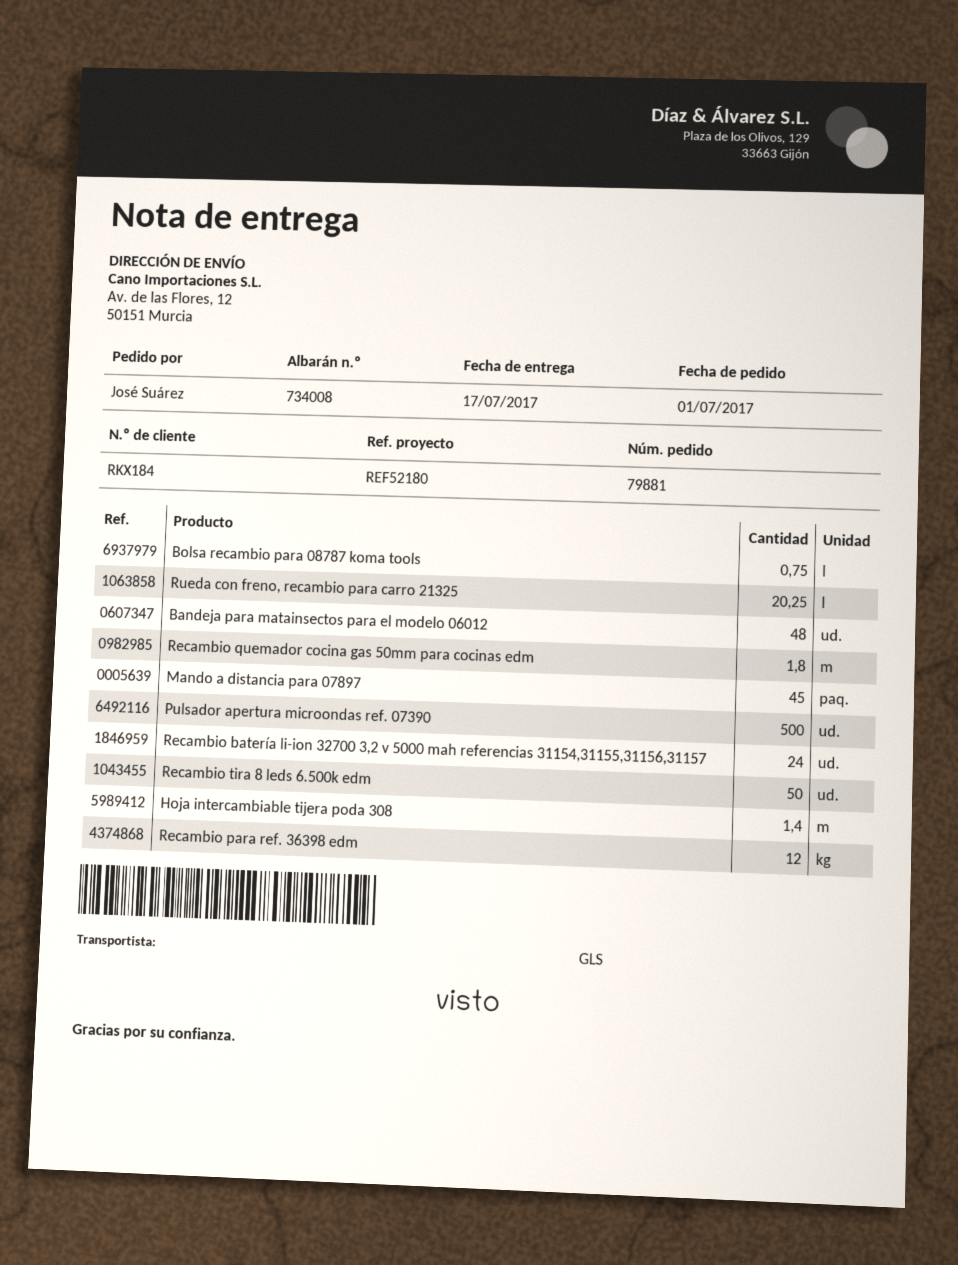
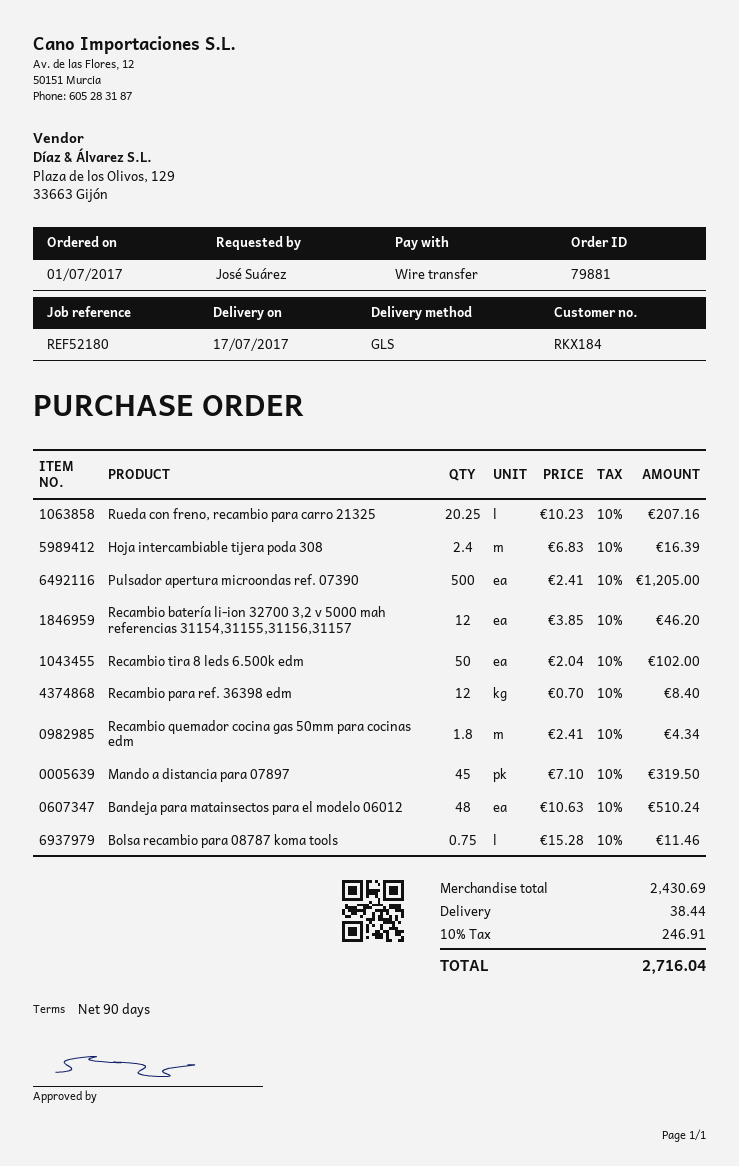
Recambio batería li-ion 32700 3,2 v 5000 mah referencias 31154,31155,31156,31157: 24 -> 12
Hoja intercambiable tijera poda 308: 1.4 -> 2.4

